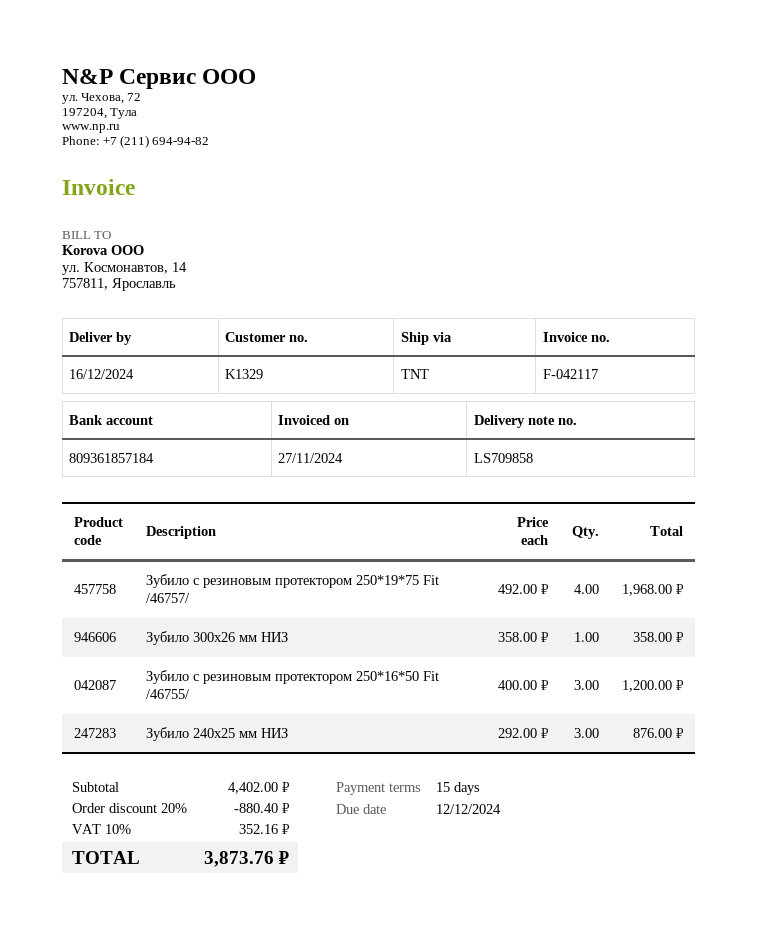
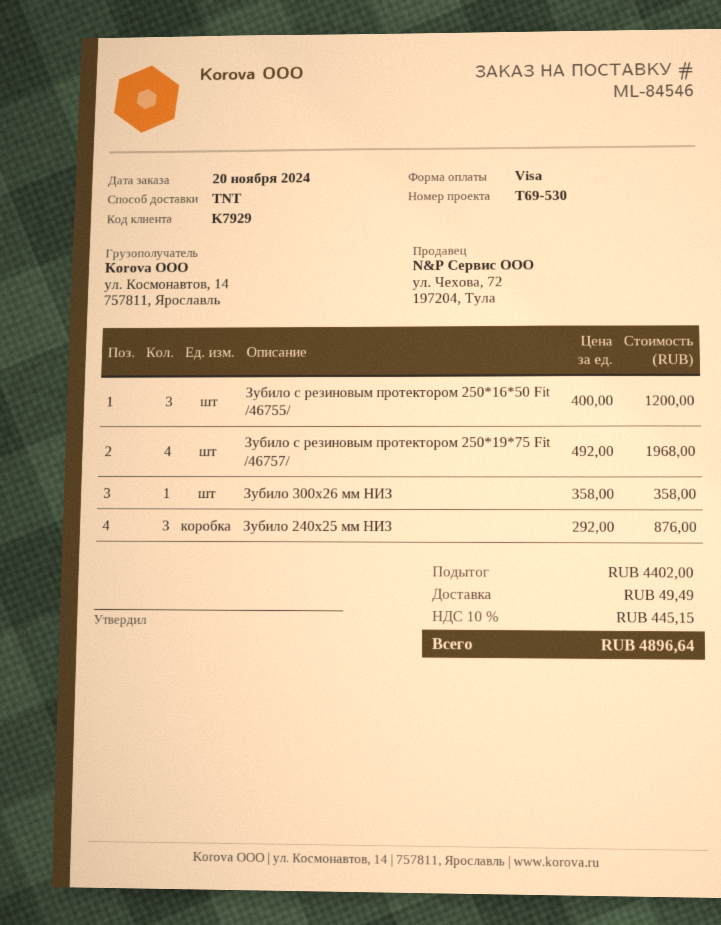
customer number: K1329 -> K7929
discount: 20% = 880.40 -> none
shipping: none -> 49.49
tax: 10% = 352.16 -> 10% = 445.15
total: 3873.76 -> 4896.64

